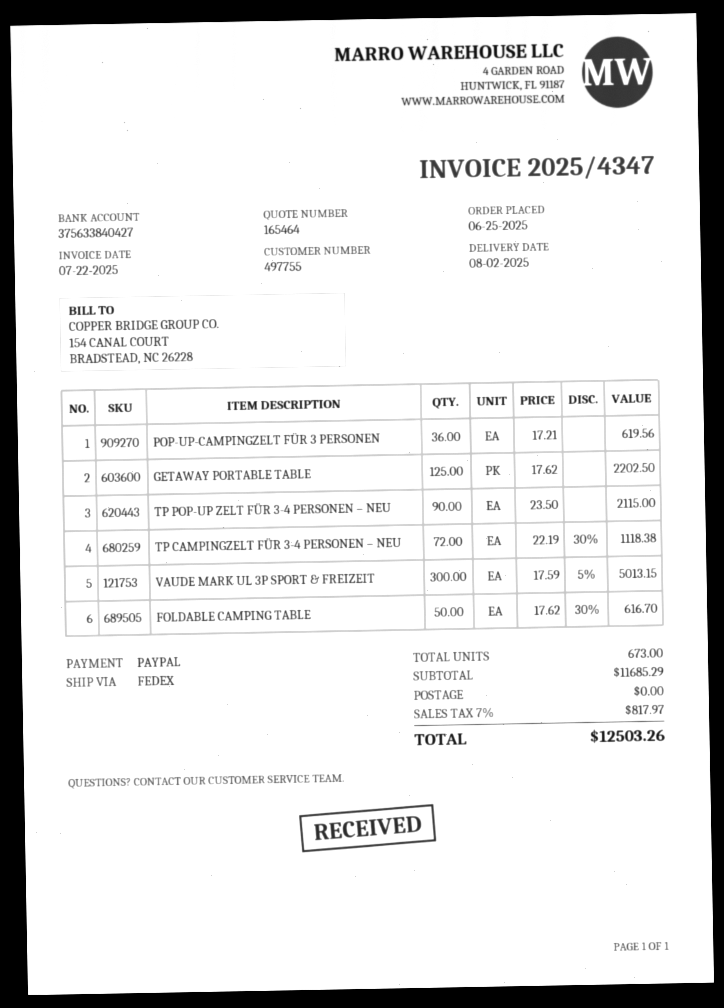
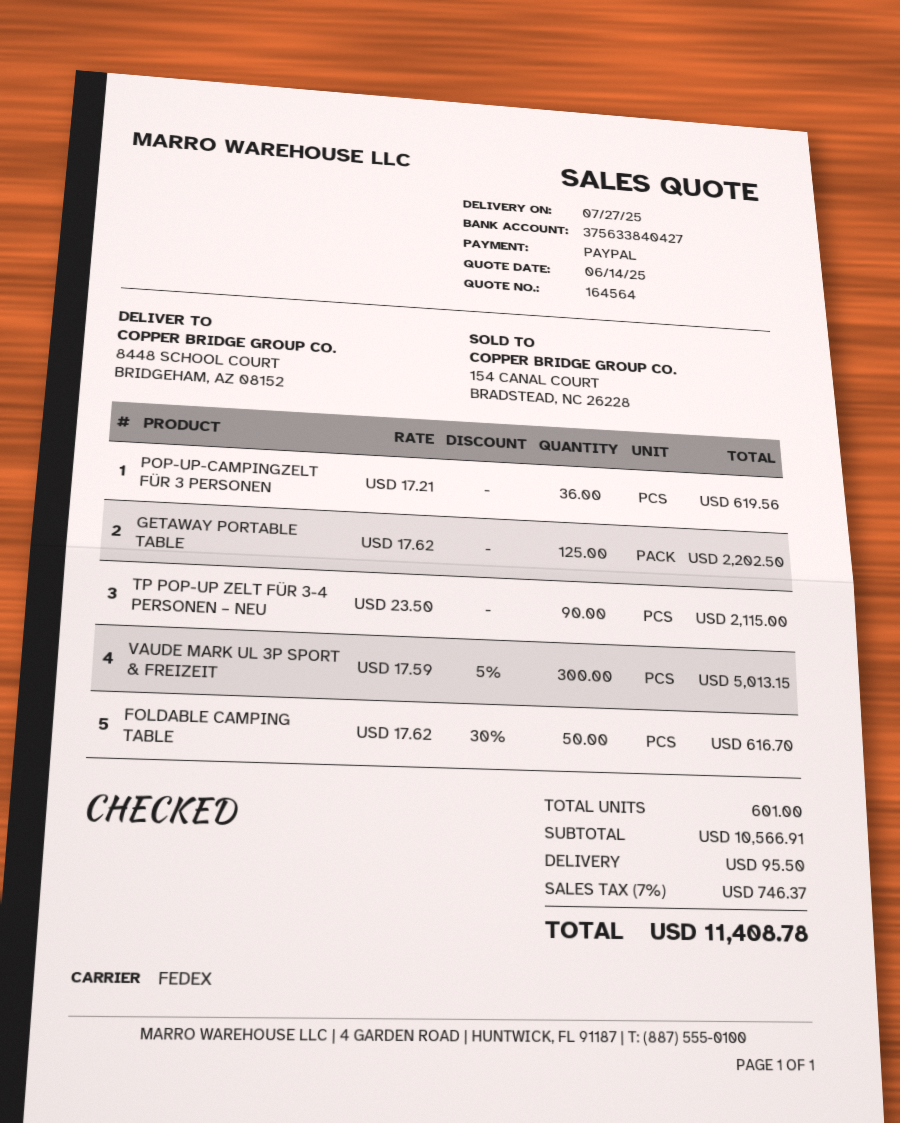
quote number: 165464 -> 164564
delivery date: 2025-08-02 -> 2025-07-27
TP CAMPINGZELT FÜR 3-4 PERSONEN – NEU: 72 x 22.19 - 30% = 1118.38 -> none
total quantity: 673 -> 601
subtotal: 11685.29 -> 10566.91
shipping: 0.00 -> 95.50
tax: 7% = 817.97 -> 7% = 746.37
total: 12503.26 -> 11408.78

